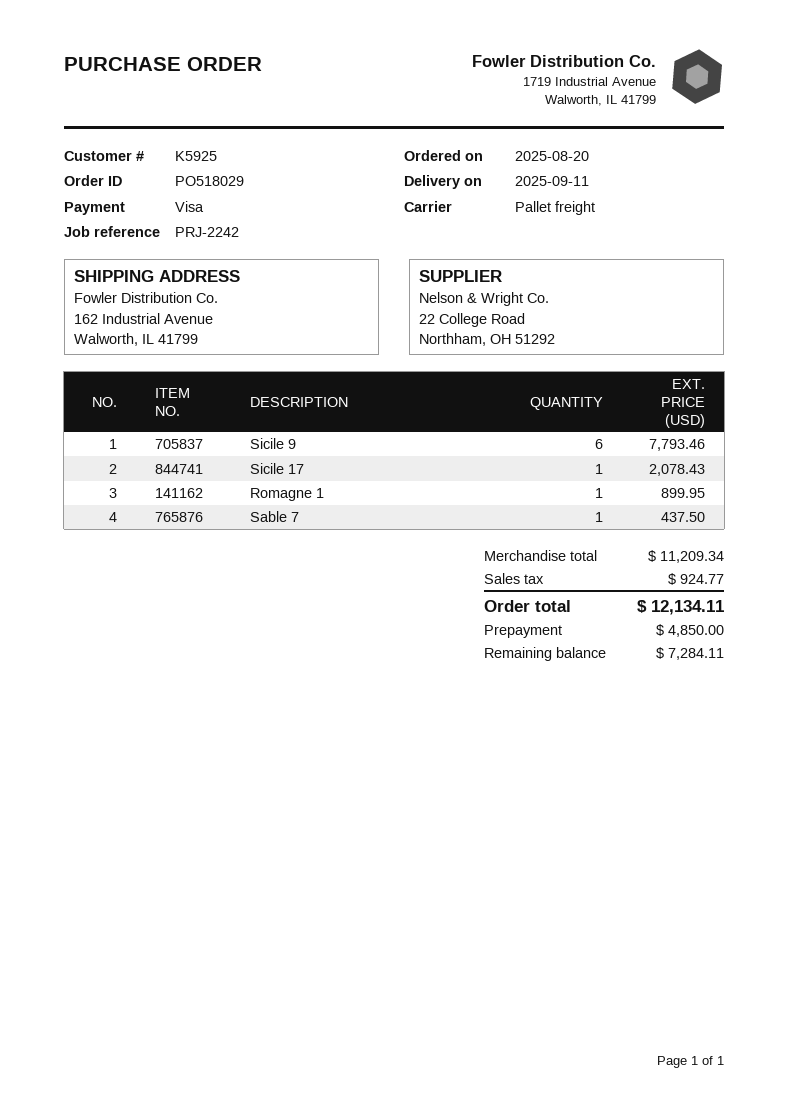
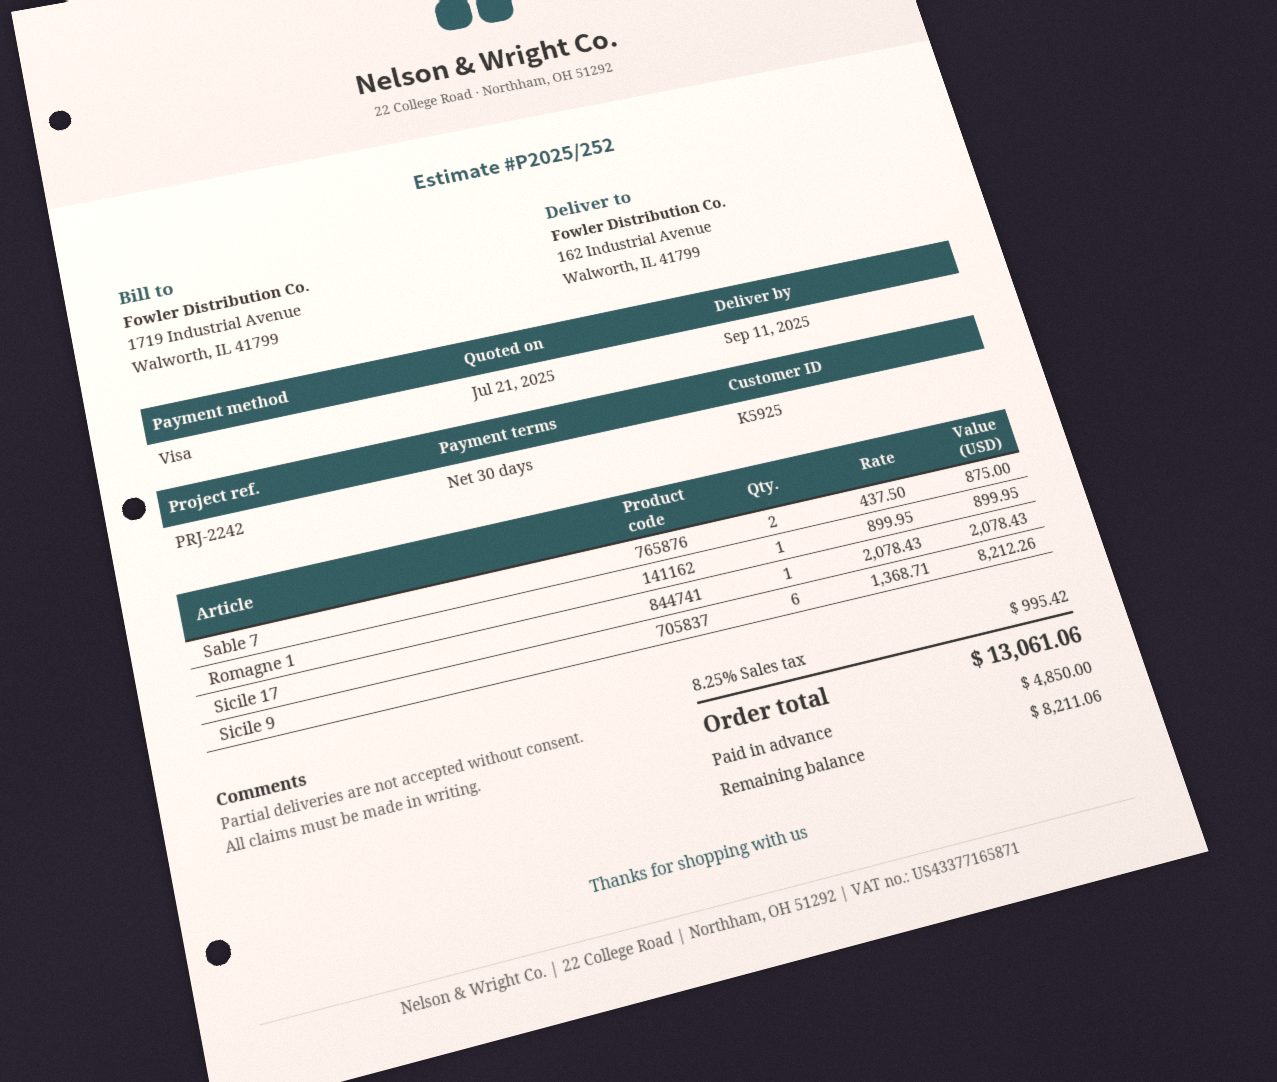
Sicile 9: 6 for 7793.46 -> 6 for 8212.26
Sable 7: 1 for 437.50 -> 2 for 875.00
tax: 924.77 -> 995.42
total: 12134.11 -> 13061.06
balance: 7284.11 -> 8211.06

